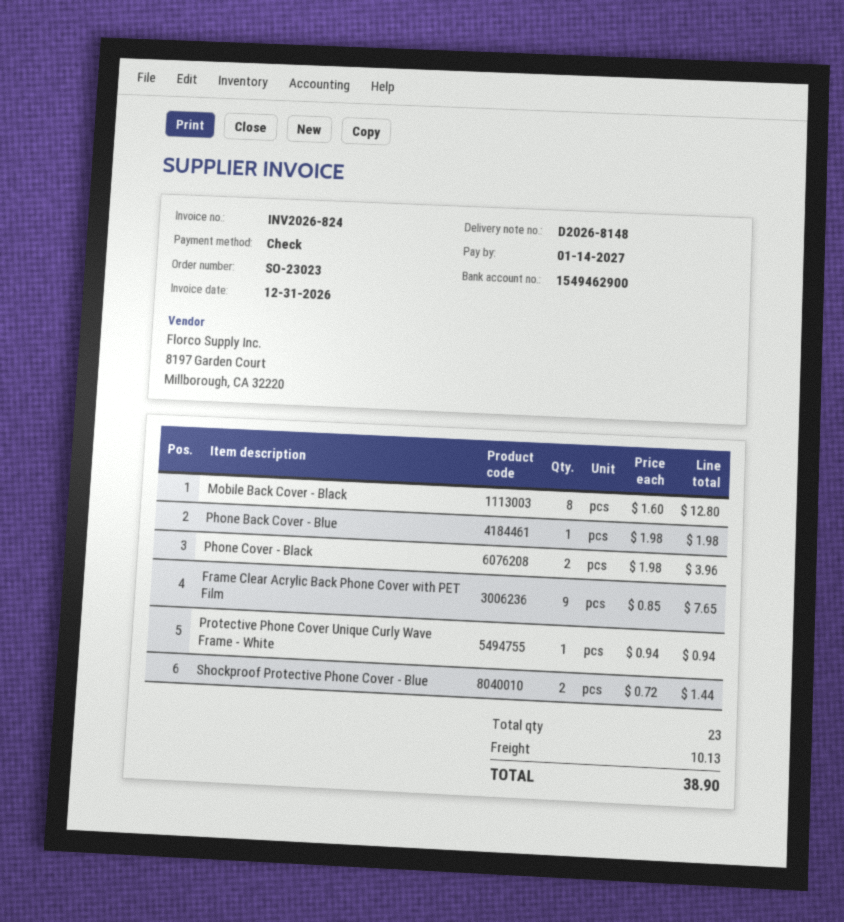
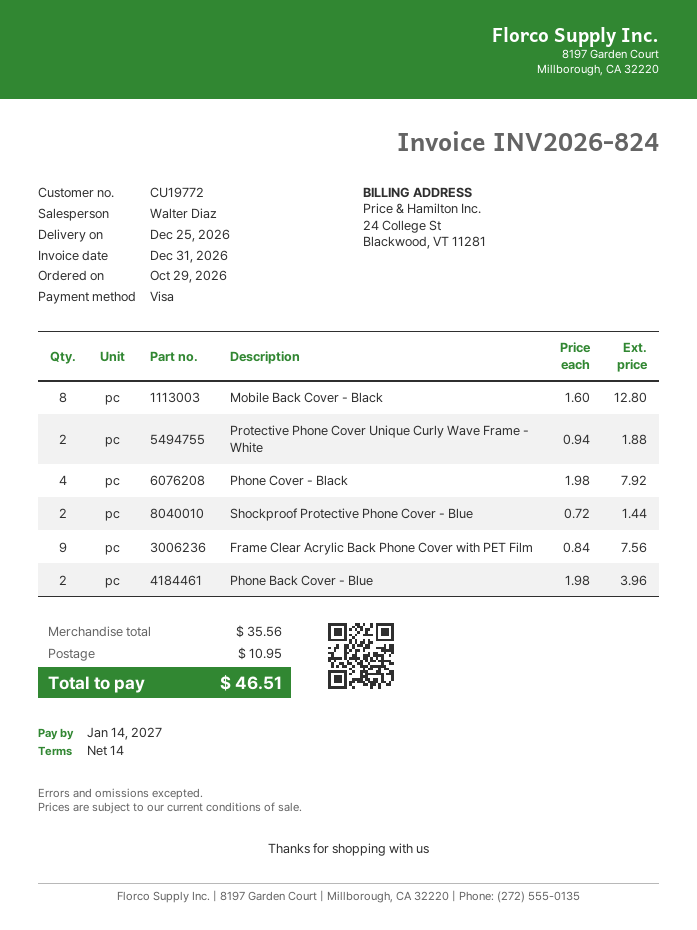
payment method: cheque -> Visa
Phone Back Cover - Blue: 1 x 1.98 = 1.98 -> 2 x 1.98 = 3.96
Phone Cover - Black: 2 x 1.98 = 3.96 -> 4 x 1.98 = 7.92
Frame Clear Acrylic Back Phone Cover with PET Film: 9 x 0.85 = 7.65 -> 9 x 0.84 = 7.56
Protective Phone Cover Unique Curly Wave Frame - White: 1 x 0.94 = 0.94 -> 2 x 0.94 = 1.88
shipping: 10.13 -> 10.95
total: 38.90 -> 46.51

